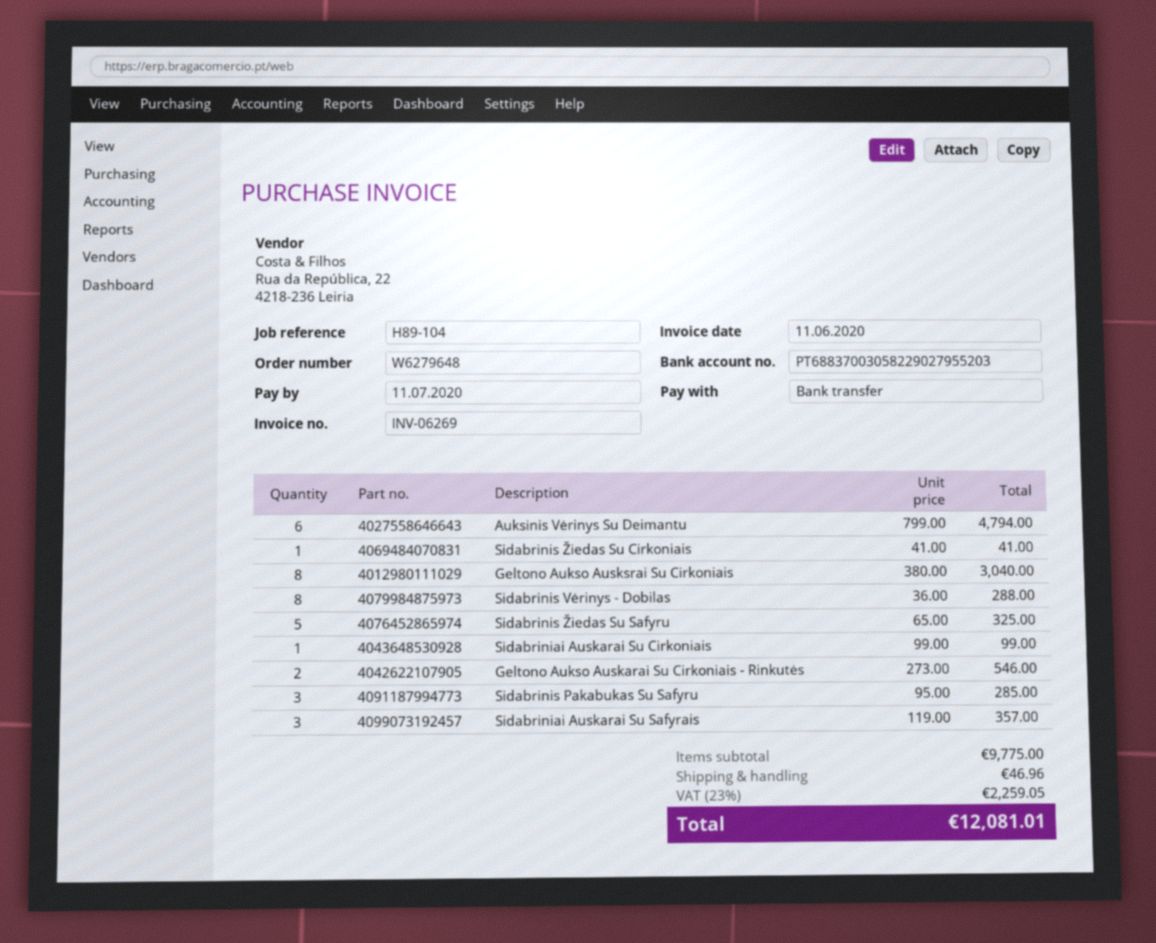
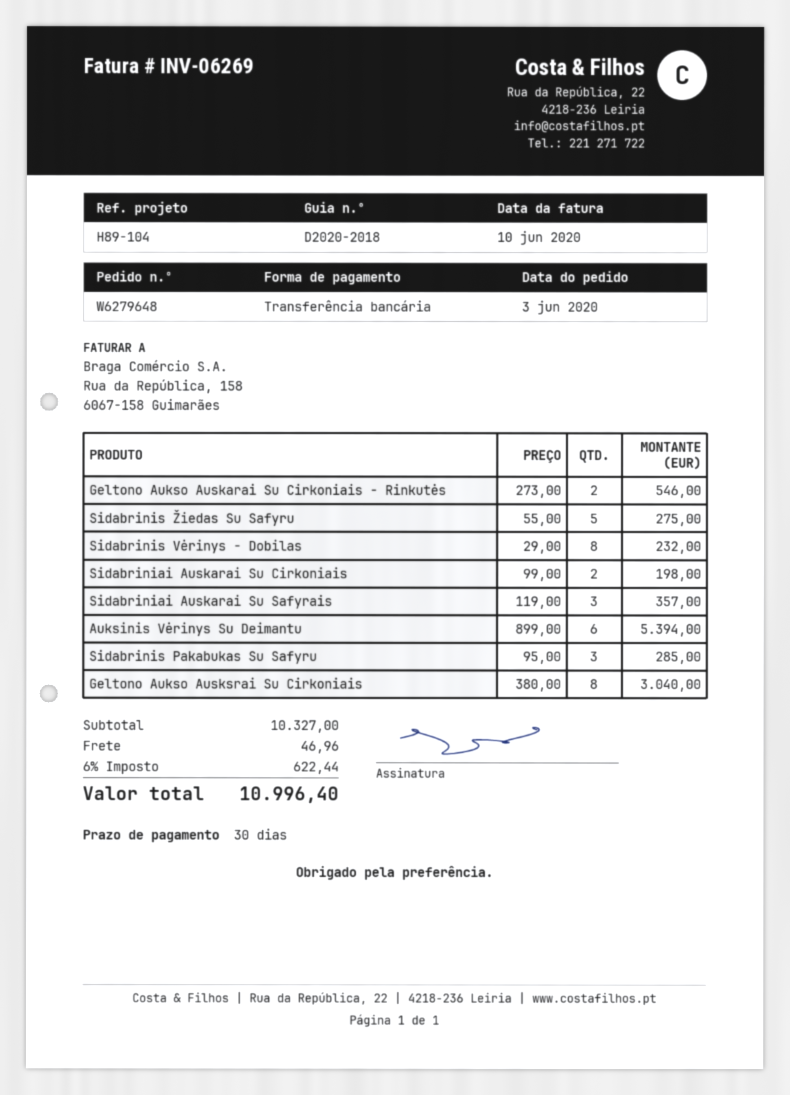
invoice date: 2020-06-11 -> 2020-06-10
Auksinis Vėrinys Su Deimantu: 6 x 799.00 = 4794.00 -> 6 x 899.00 = 5394.00
Sidabrinis Žiedas Su Cirkoniais: 1 x 41.00 = 41.00 -> none
Sidabrinis Vėrinys - Dobilas: 8 x 36.00 = 288.00 -> 8 x 29.00 = 232.00
Sidabrinis Žiedas Su Safyru: 5 x 65.00 = 325.00 -> 5 x 55.00 = 275.00
Sidabriniai Auskarai Su Cirkoniais: 1 x 99.00 = 99.00 -> 2 x 99.00 = 198.00
subtotal: 9775.00 -> 10327.00
tax: 23% = 2259.05 -> 6% = 622.44
total: 12081.01 -> 10996.40

